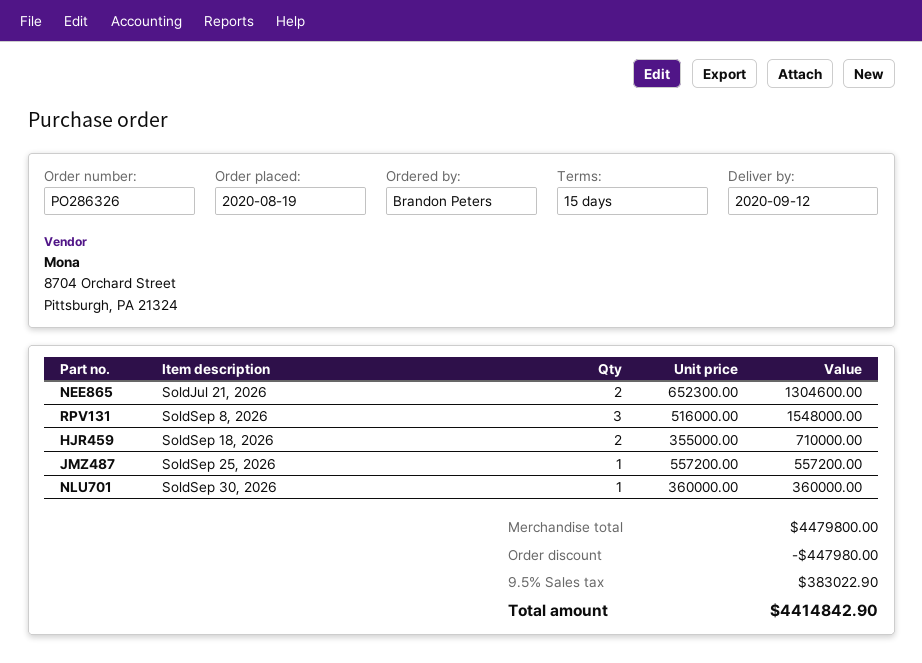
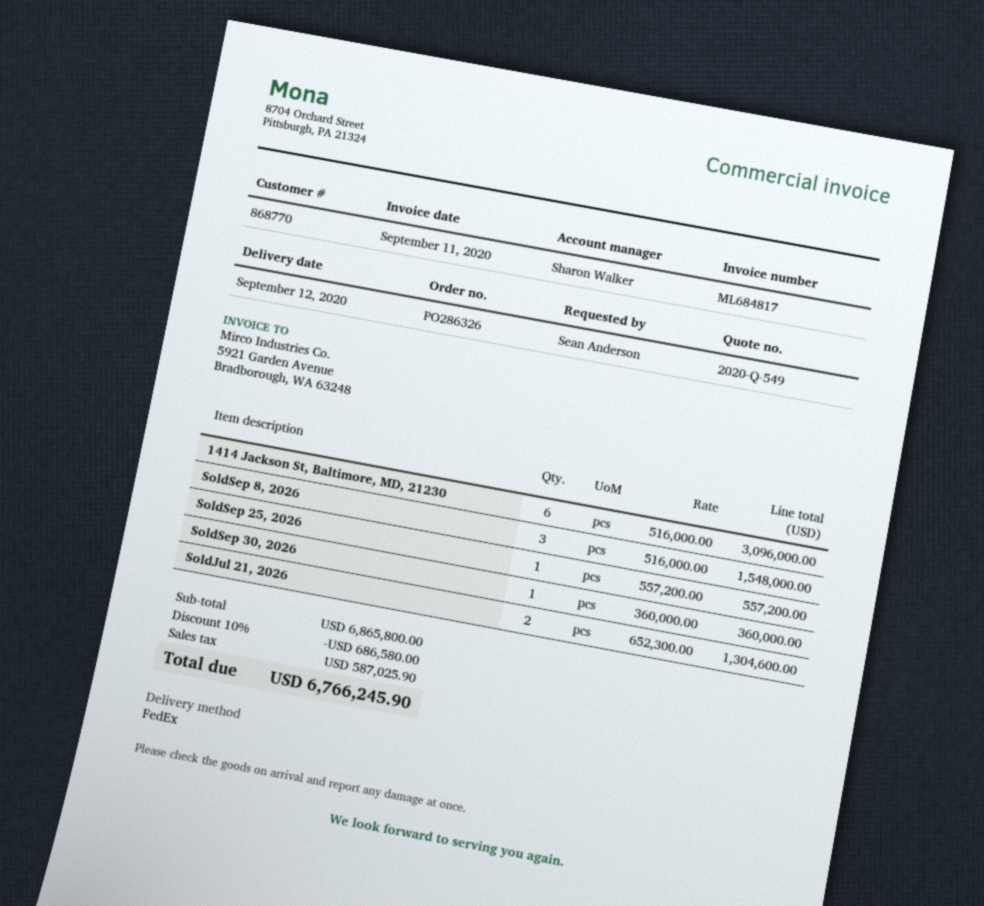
ordered by: Brandon Peters -> Sean Anderson
SoldSep 18, 2026: 2 x 355000.00 = 710000.00 -> none
1414 Jackson St, Baltimore, MD, 21230: none -> 6 x 516000.00 = 3096000.00
subtotal: 4479800.00 -> 6865800.00
discount: 447980.00 -> 686580.00
tax: 383022.90 -> 587025.90
total: 4414842.90 -> 6766245.90

